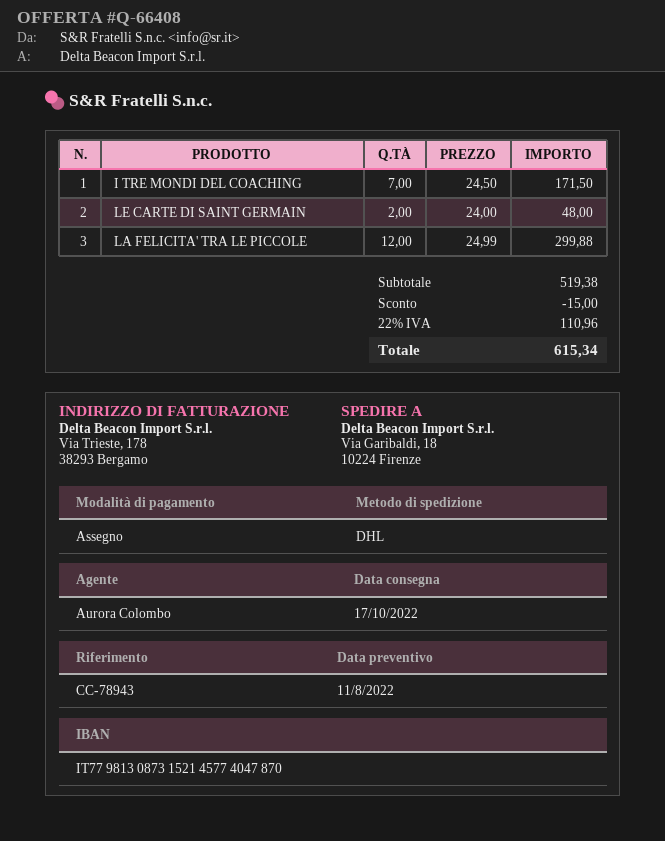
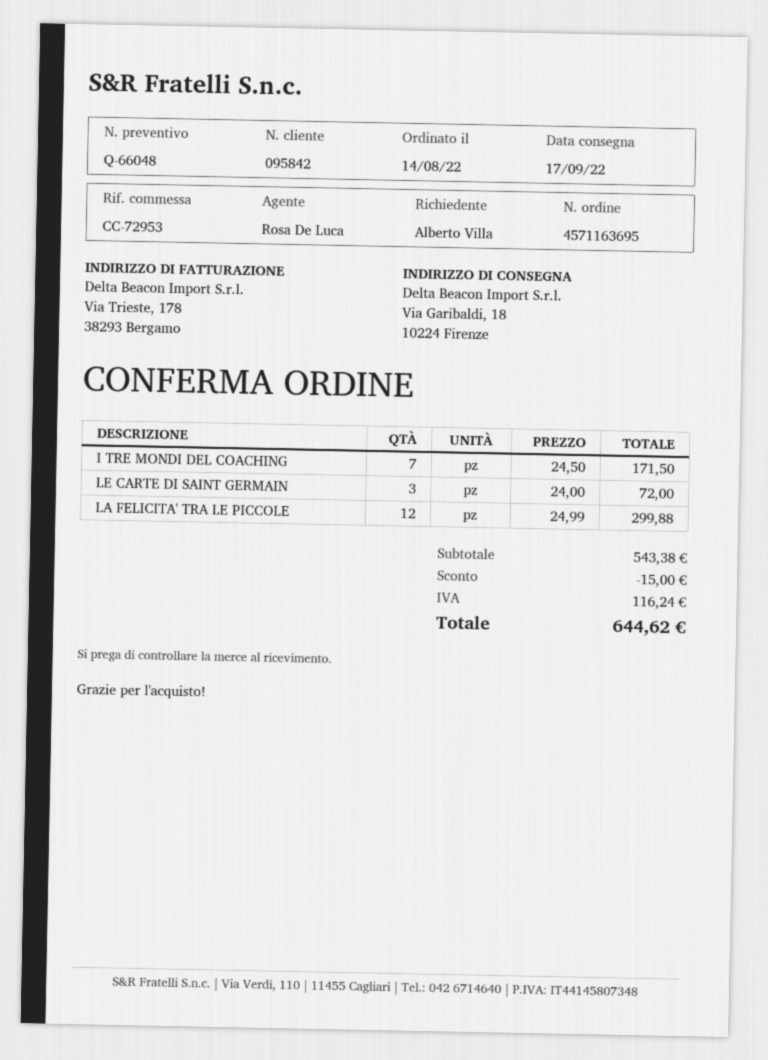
quote number: Q-66408 -> Q-66048
delivery date: 2022-10-17 -> 2022-09-17
reference: CC-78943 -> CC-72953
sales rep: Aurora Colombo -> Rosa De Luca
LE CARTE DI SAINT GERMAIN: 2 x 24.00 = 48.00 -> 3 x 24.00 = 72.00
subtotal: 519.38 -> 543.38
tax: 110.96 -> 116.24
total: 615.34 -> 644.62

